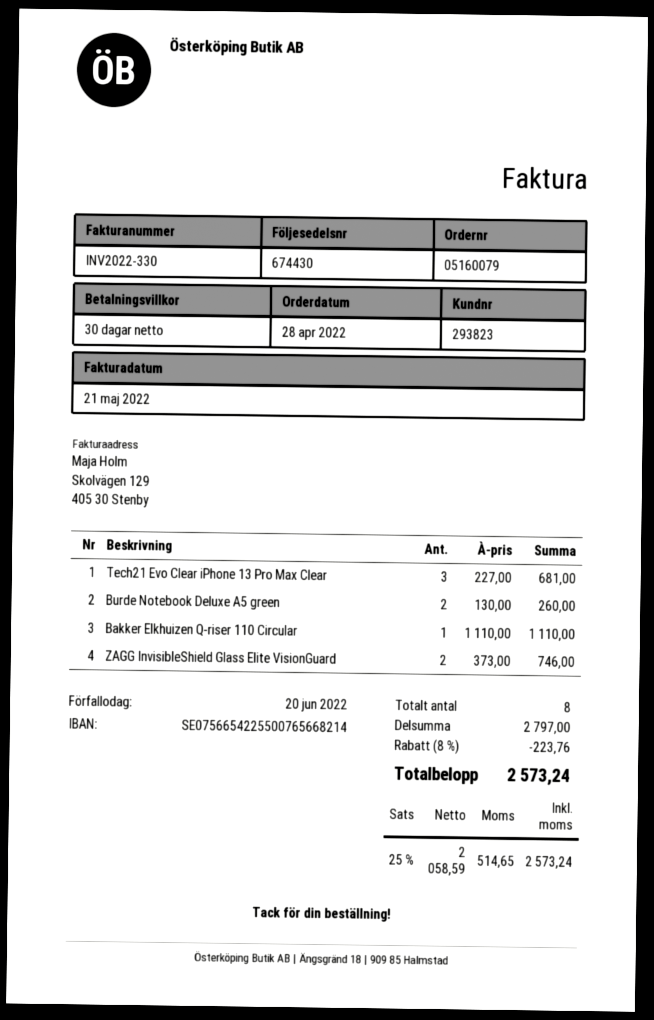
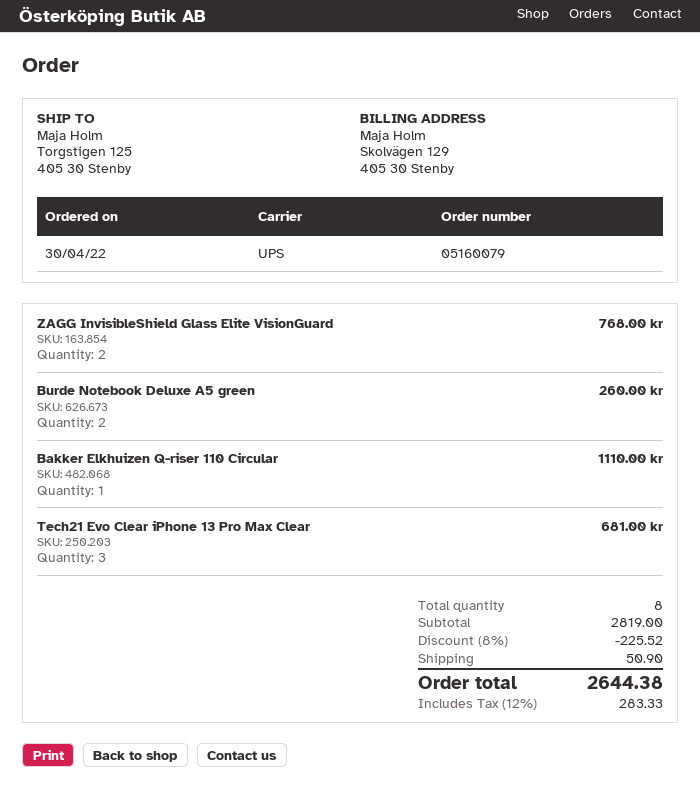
order date: 2022-04-28 -> 2022-04-30
ZAGG InvisibleShield Glass Elite VisionGuard: 2 for 746.00 -> 2 for 768.00
subtotal: 2797.00 -> 2819.00
discount: 8% = 223.76 -> 8% = 225.52
shipping: none -> 50.90
tax: 25% = 514.65 -> 12% = 283.33
total: 2573.24 -> 2644.38

